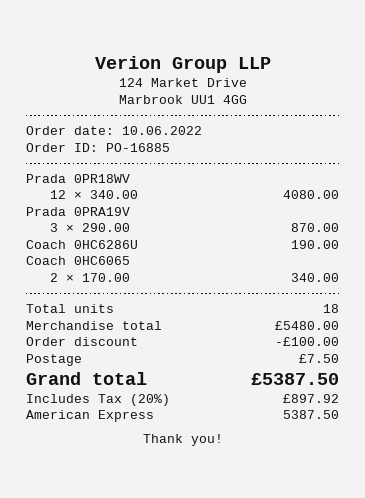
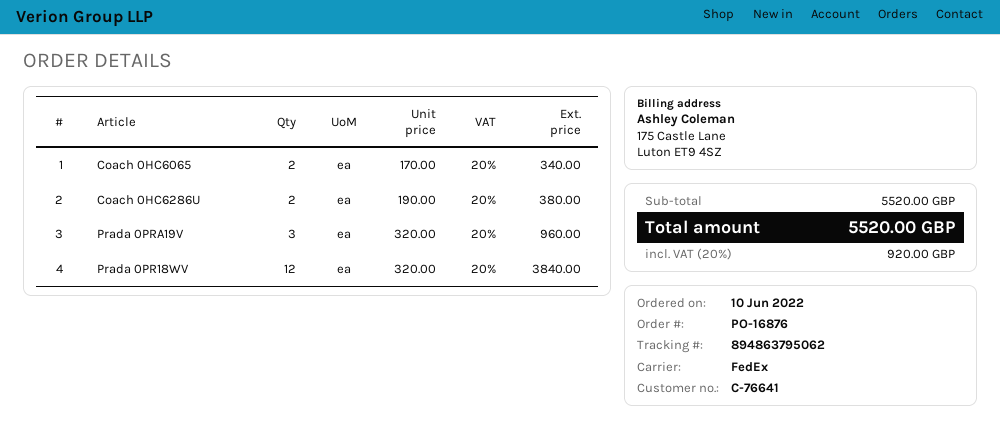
order number: PO-16885 -> PO-16876
Prada 0PR18WV: 12 x 340.00 = 4080.00 -> 12 x 320.00 = 3840.00
Prada 0PRA19V: 3 x 290.00 = 870.00 -> 3 x 320.00 = 960.00
Coach 0HC6286U: 1 x 190.00 = 190.00 -> 2 x 190.00 = 380.00
subtotal: 5480.00 -> 5520.00
discount: 100.00 -> none
shipping: 7.50 -> none
tax: 20% = 897.92 -> 20% = 920.00
total: 5387.50 -> 5520.00

